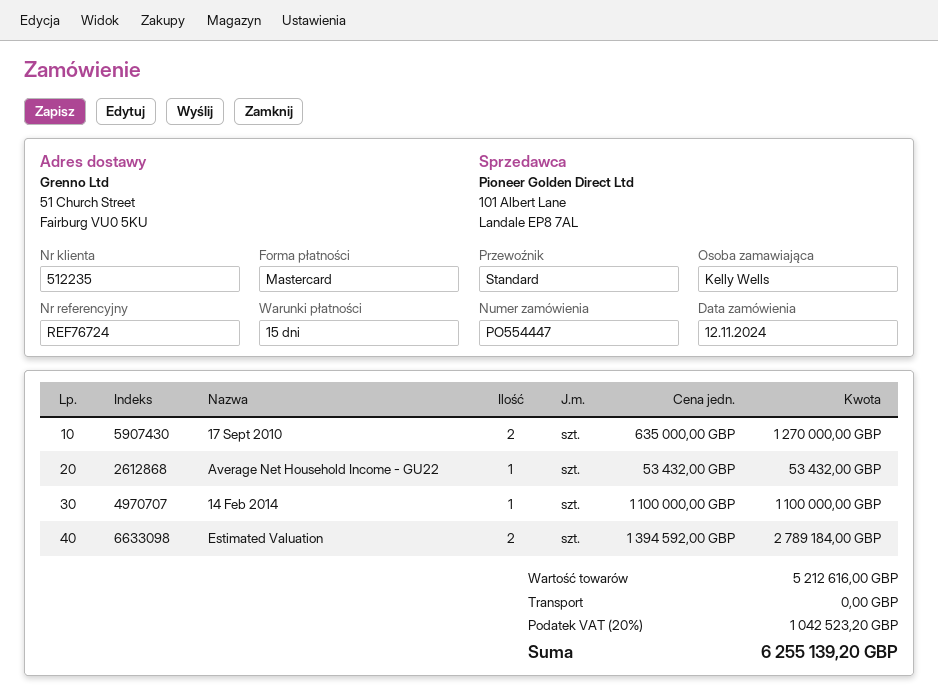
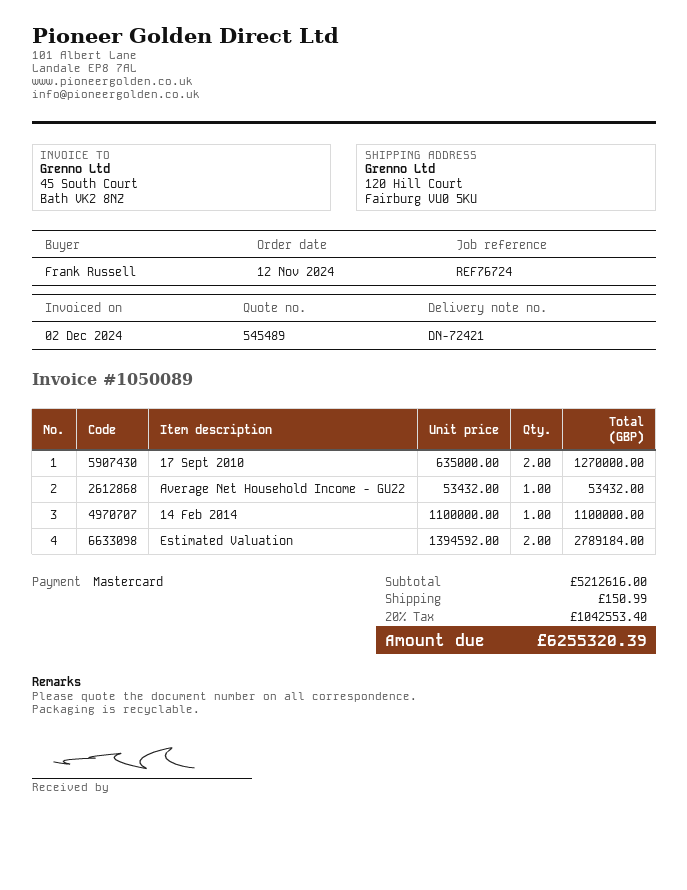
ordered by: Kelly Wells -> Frank Russell
ship to: 51 Church Street, Fairburg VU0 5KU -> 120 Hill Court, Fairburg VU0 5KU
shipping: 0.00 -> 150.99
tax: 20% = 1042523.20 -> 20% = 1042553.40
total: 6255139.20 -> 6255320.39

